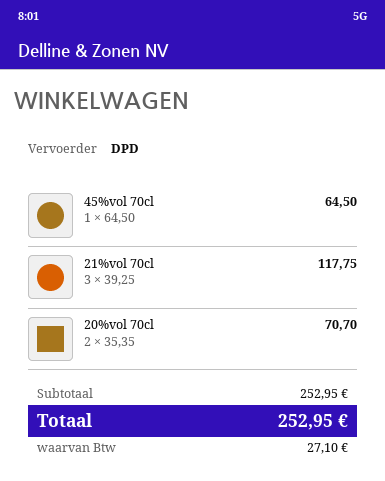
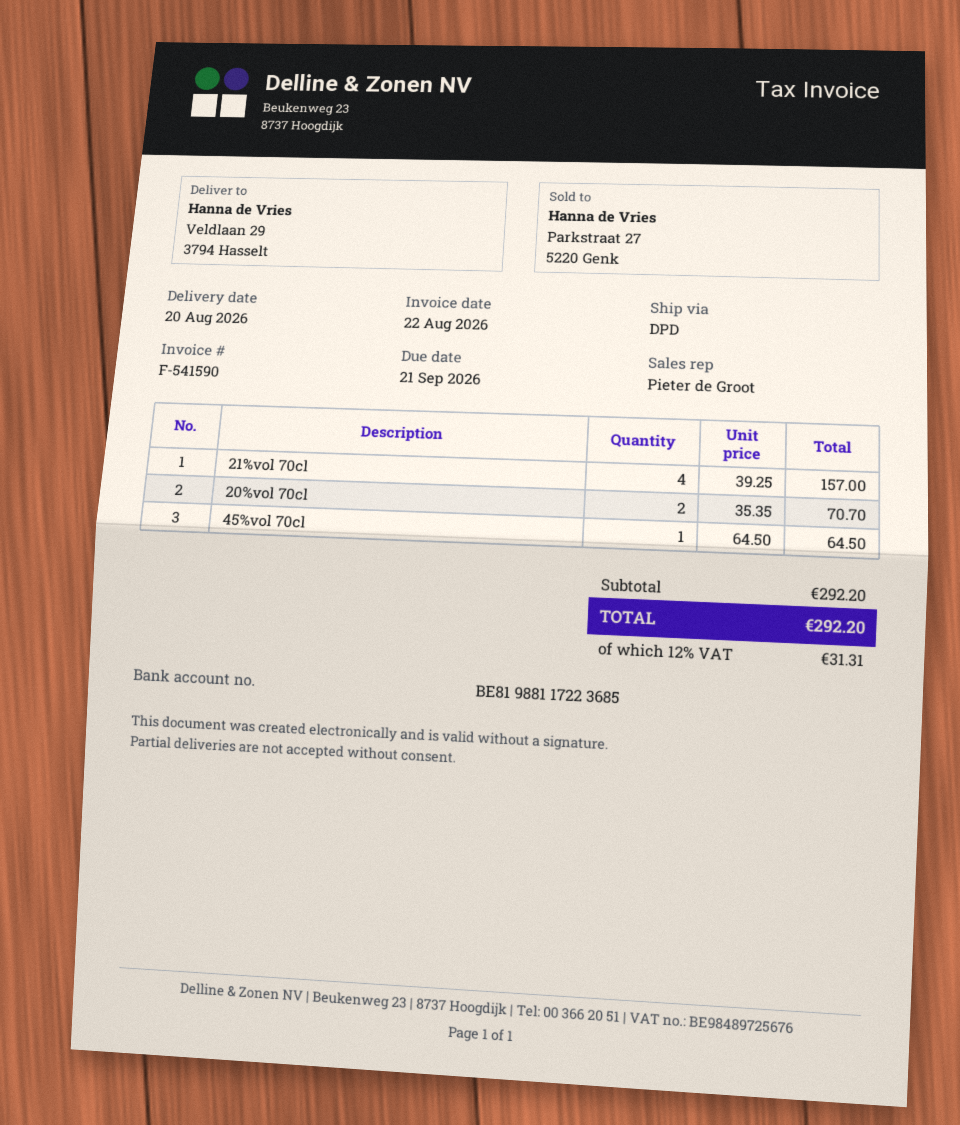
21%vol 70cl: 3 x 39.25 = 117.75 -> 4 x 39.25 = 157.00
subtotal: 252.95 -> 292.20
tax: 27.10 -> 31.31
total: 252.95 -> 292.20

